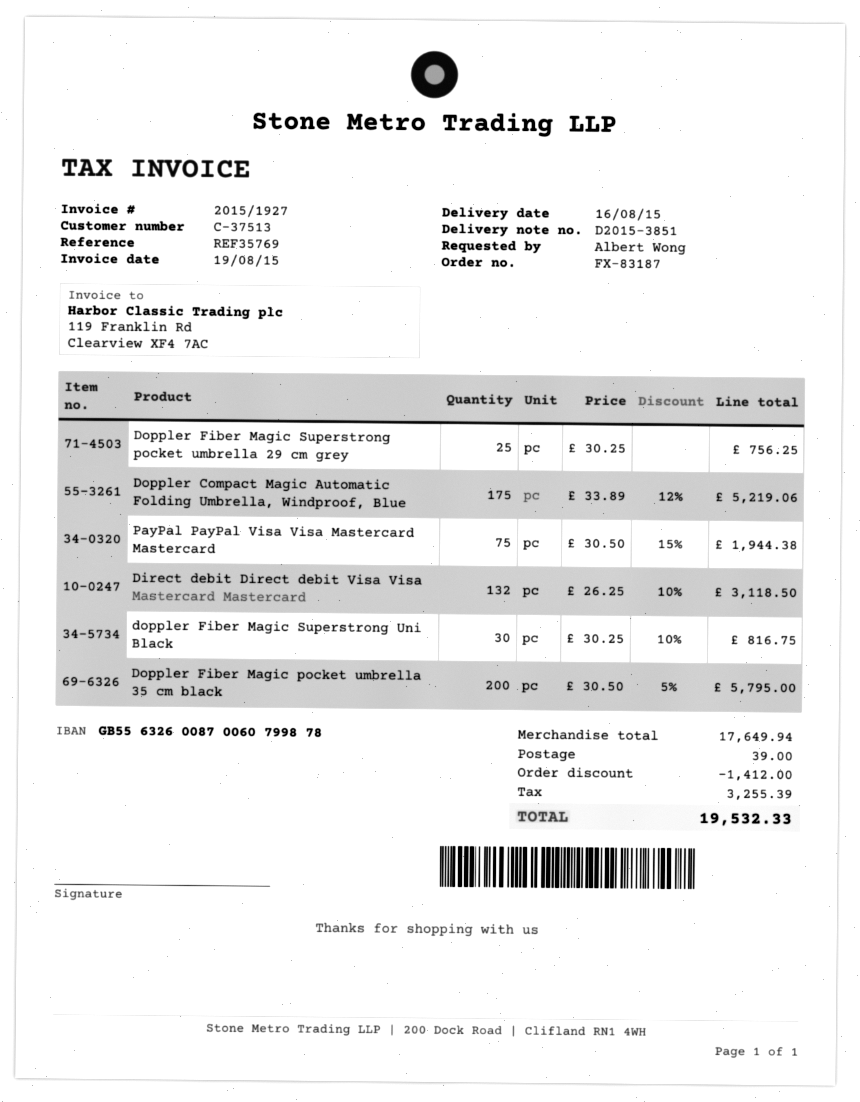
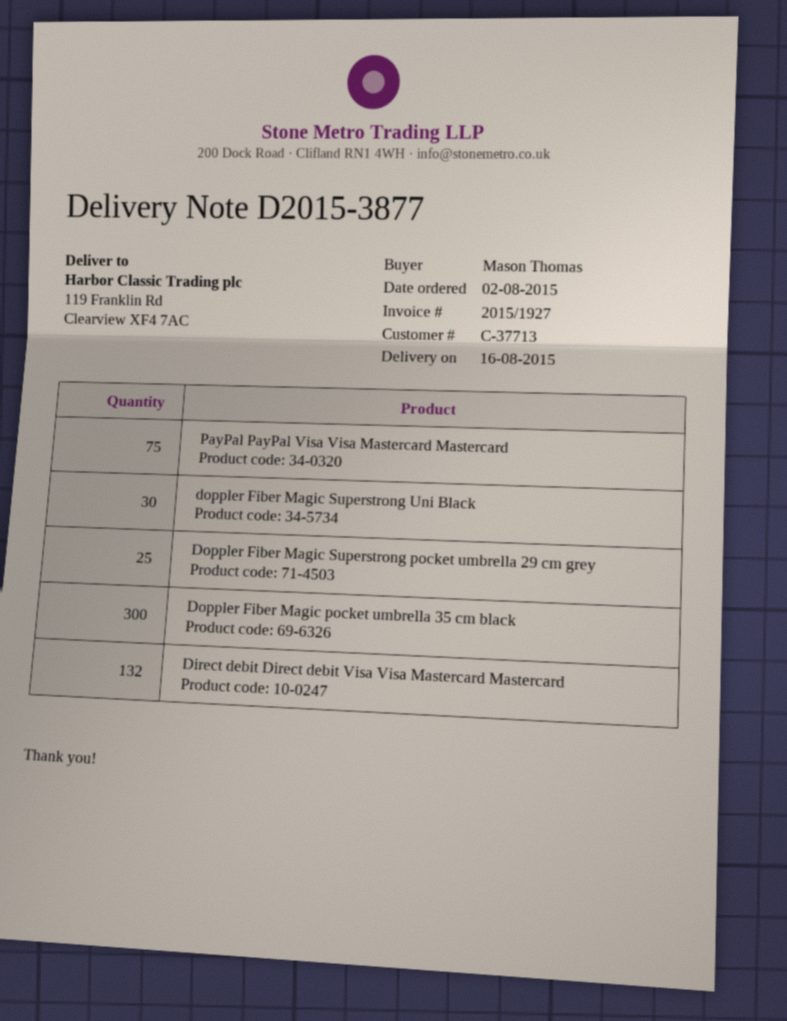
delivery note number: D2015-3851 -> D2015-3877
customer number: C-37513 -> C-37713
ordered by: Albert Wong -> Mason Thomas
Doppler Compact Magic Automatic Folding Umbrella, Windproof, Blue: 175 -> none
Doppler Fiber Magic pocket umbrella 35 cm black: 200 -> 300

